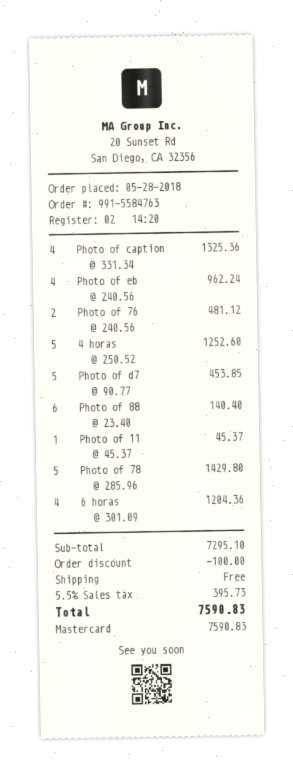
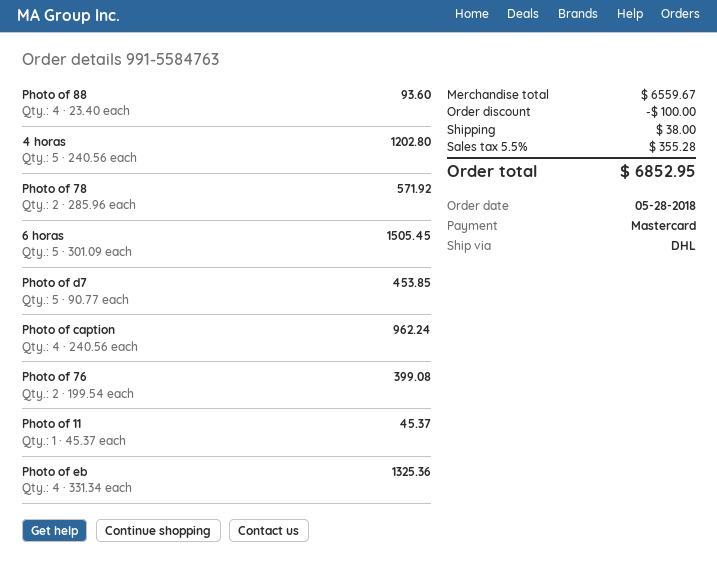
Photo of caption: 4 x 331.34 = 1325.36 -> 4 x 240.56 = 962.24
Photo of eb: 4 x 240.56 = 962.24 -> 4 x 331.34 = 1325.36
Photo of 76: 2 x 240.56 = 481.12 -> 2 x 199.54 = 399.08
4 horas: 5 x 250.52 = 1252.60 -> 5 x 240.56 = 1202.80
Photo of 88: 6 x 23.40 = 140.40 -> 4 x 23.40 = 93.60
Photo of 78: 5 x 285.96 = 1429.80 -> 2 x 285.96 = 571.92
6 horas: 4 x 301.09 = 1204.36 -> 5 x 301.09 = 1505.45
subtotal: 7295.10 -> 6559.67
shipping: 0.00 -> 38.00
tax: 5.5% = 395.73 -> 5.5% = 355.28
total: 7590.83 -> 6852.95

